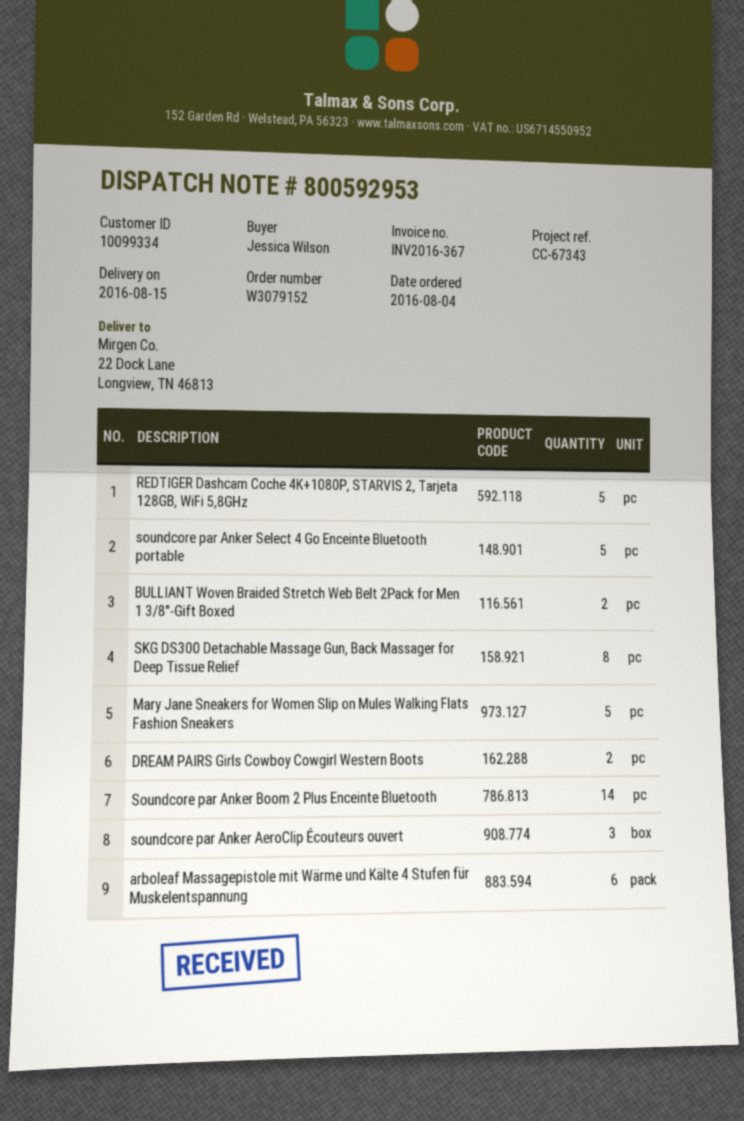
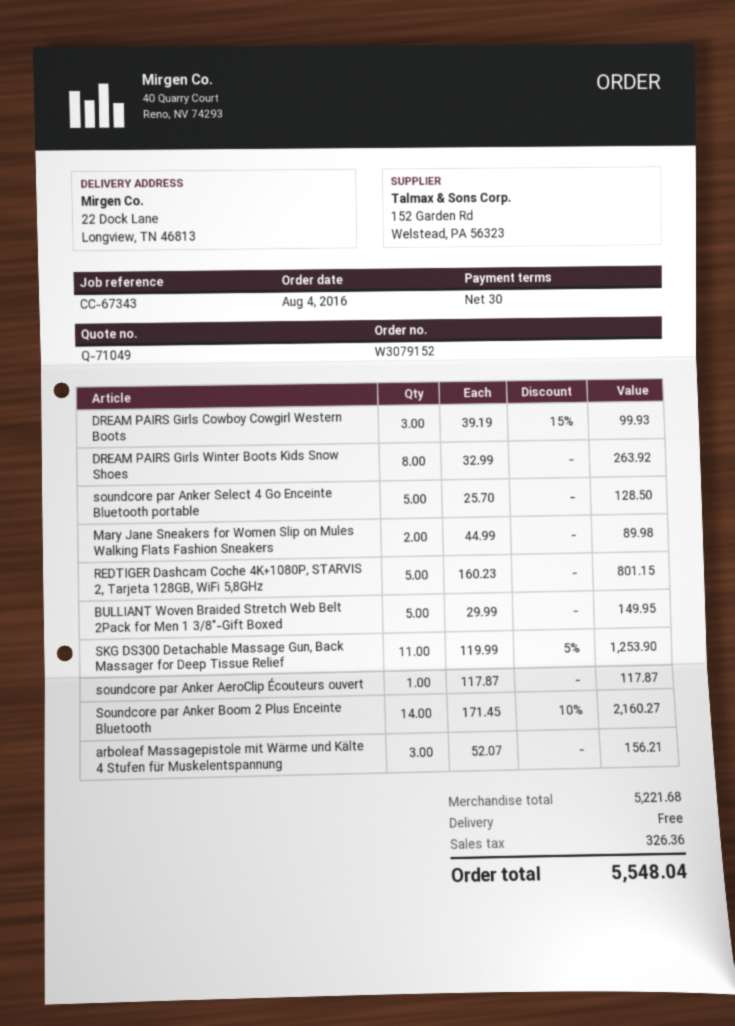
BULLIANT Woven Braided Stretch Web Belt 2Pack for Men 1 3/8"-Gift Boxed: 2 -> 5
SKG DS300 Detachable Massage Gun, Back Massager for Deep Tissue Relief: 8 -> 11
Mary Jane Sneakers for Women Slip on Mules Walking Flats Fashion Sneakers: 5 -> 2
DREAM PAIRS Girls Cowboy Cowgirl Western Boots: 2 -> 3
soundcore par Anker AeroClip Écouteurs ouvert: 3 -> 1
arboleaf Massagepistole mit Wärme und Kälte 4 Stufen für Muskelentspannung: 6 -> 3
DREAM PAIRS Girls Winter Boots Kids Snow Shoes: none -> 8

